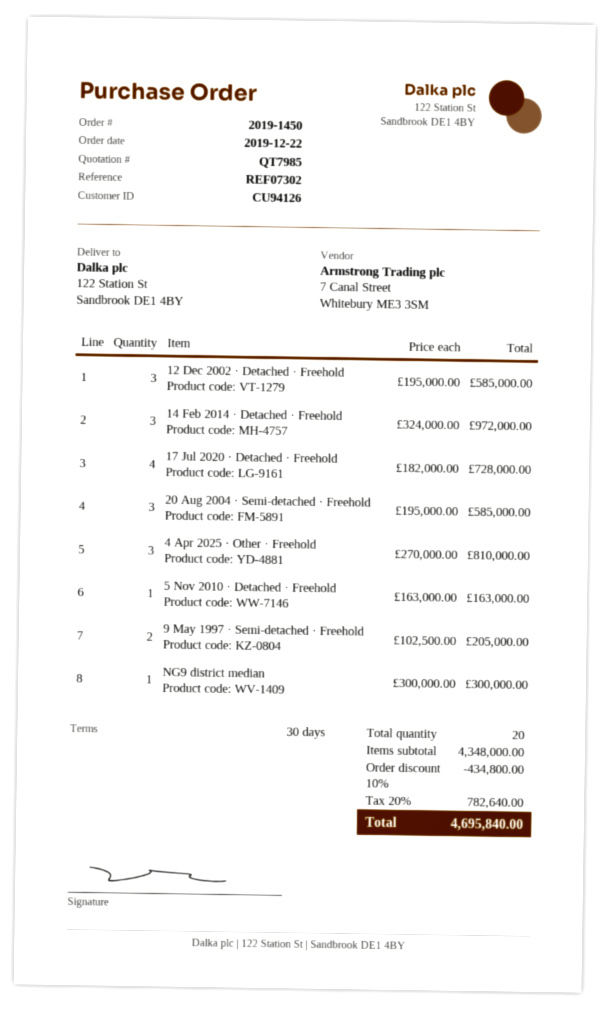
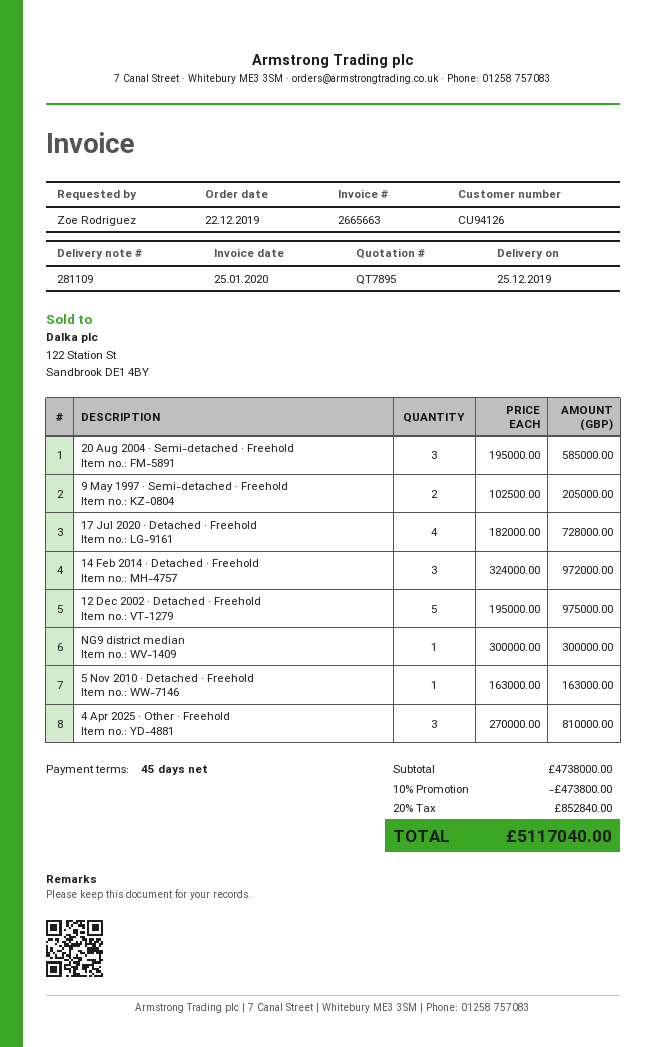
quote number: QT7985 -> QT7895
payment terms: 30 days -> 45 days
12 Dec 2002 · Detached · Freehold: 3 x 195000.00 = 585000.00 -> 5 x 195000.00 = 975000.00
subtotal: 4348000.00 -> 4738000.00
discount: 10% = 434800.00 -> 10% = 473800.00
tax: 20% = 782640.00 -> 20% = 852840.00
total: 4695840.00 -> 5117040.00

